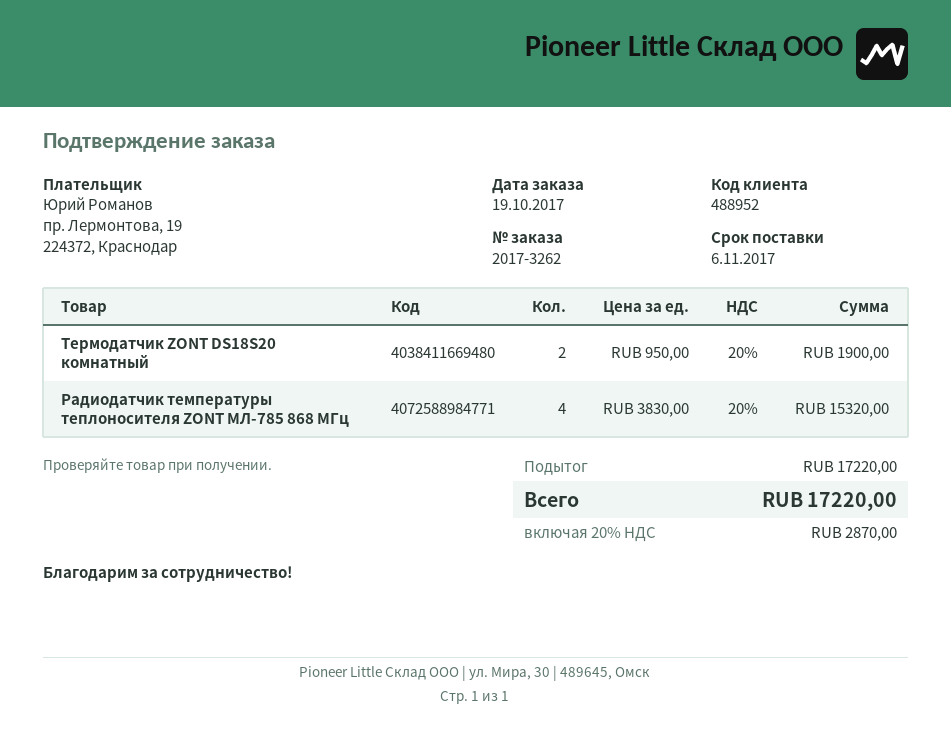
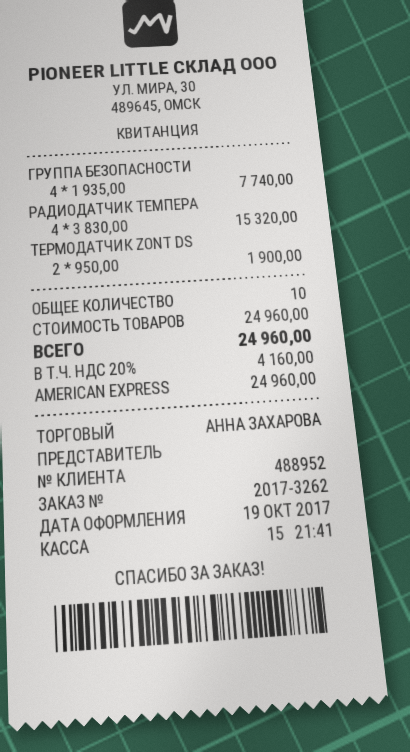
ГРУППА БЕЗОПАСНОСТИ: none -> 4 x 1935.00 = 7740.00
subtotal: 17220.00 -> 24960.00
tax: 20% = 2870.00 -> 20% = 4160.00
total: 17220.00 -> 24960.00

